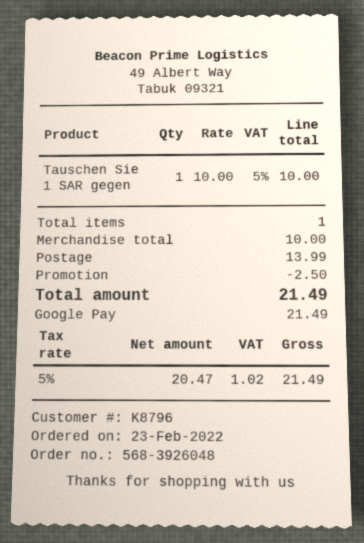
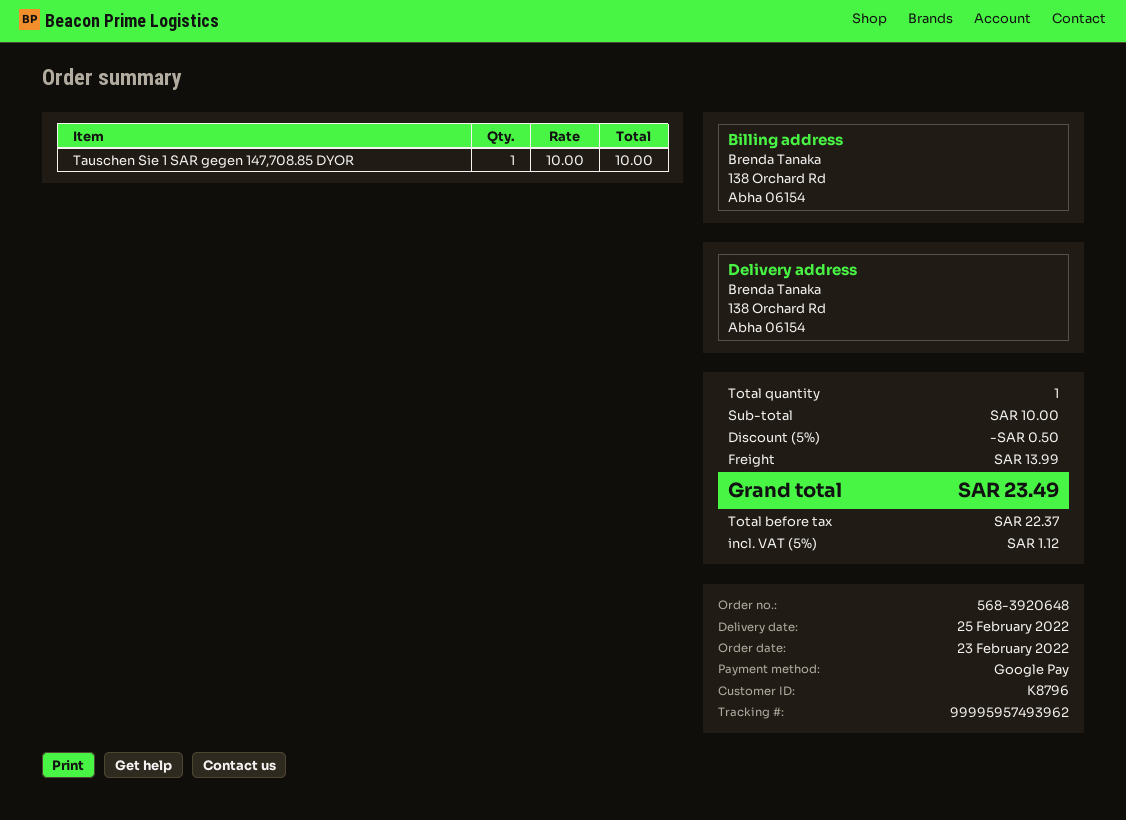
order number: 568-3926048 -> 568-3920648
discount: 2.50 -> 0.50
net: 20.47 -> 22.37
tax: 5% = 1.02 -> 5% = 1.12
total: 21.49 -> 23.49

